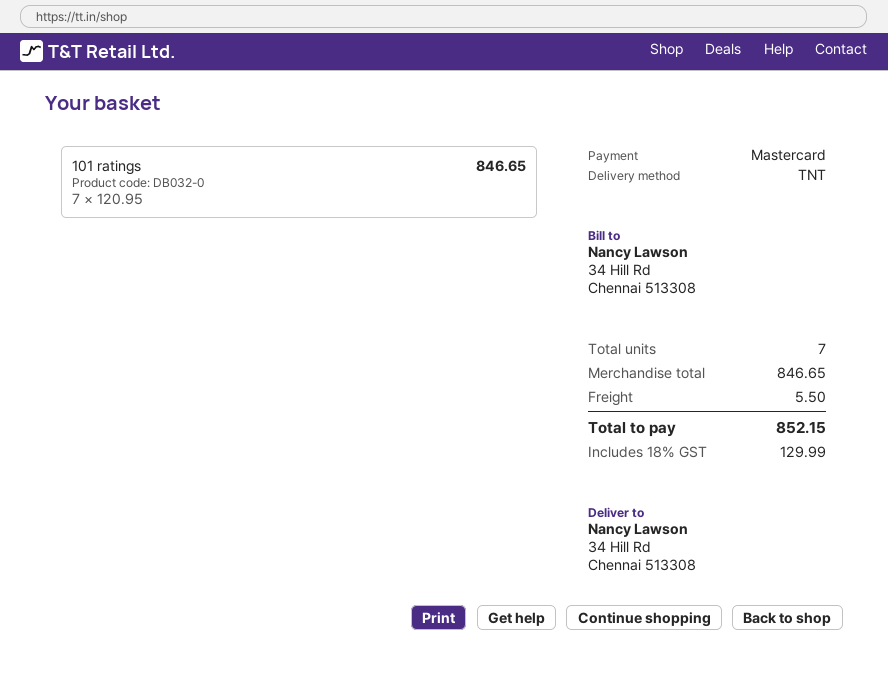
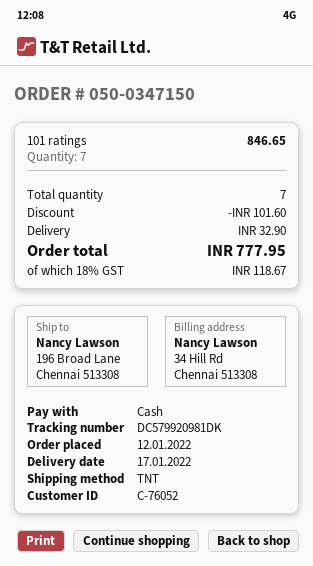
payment method: Mastercard -> cash
ship to: 34 Hill Rd, Chennai 513308 -> 196 Broad Lane, Chennai 513308
discount: none -> 101.60
shipping: 5.50 -> 32.90
tax: 18% = 129.99 -> 18% = 118.67
total: 852.15 -> 777.95

